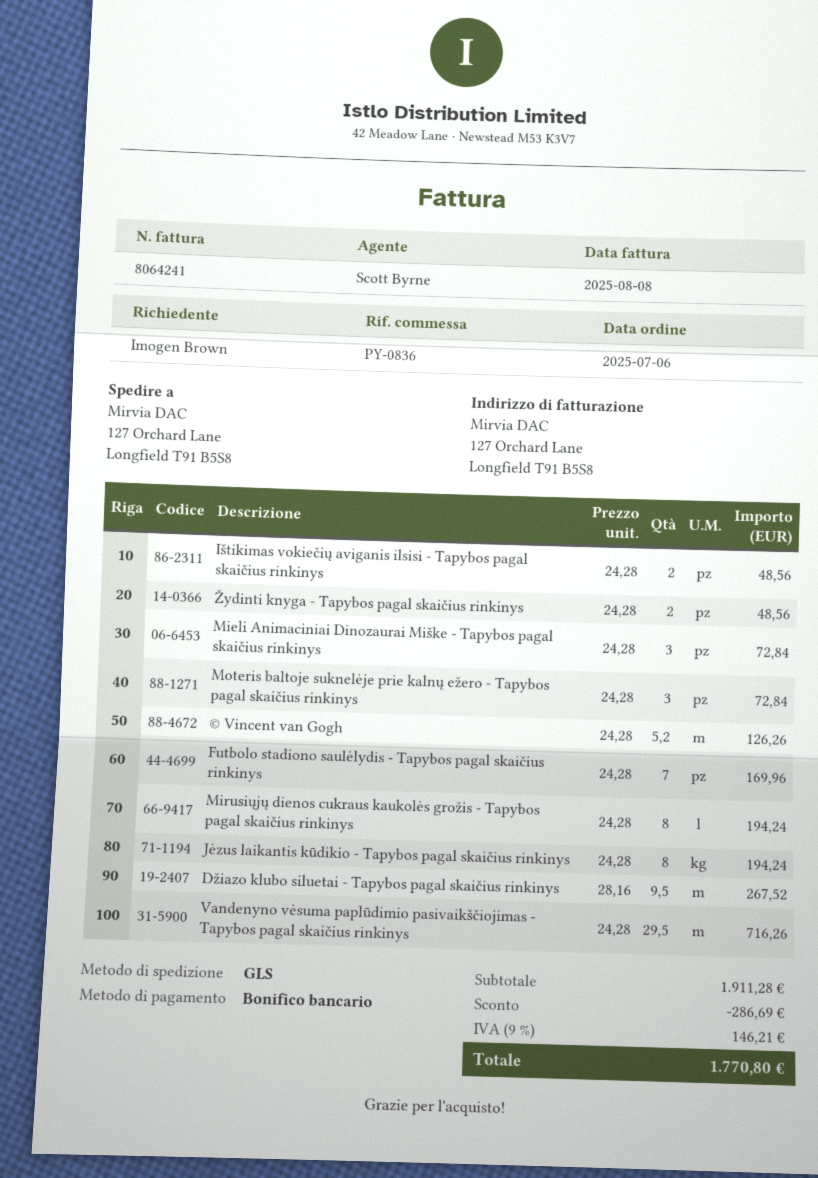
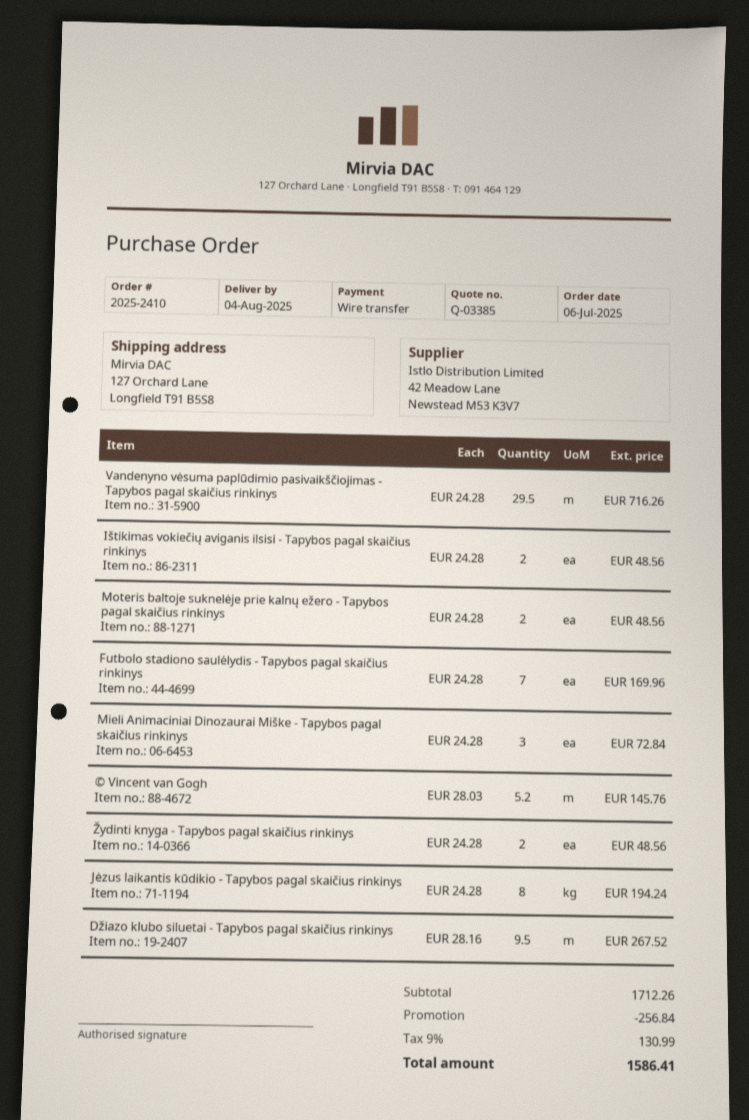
Moteris baltoje suknelėje prie kalnų ežero - Tapybos pagal skaičius rinkinys: 3 x 24.28 = 72.84 -> 2 x 24.28 = 48.56
© Vincent van Gogh: 5.2 x 24.28 = 126.26 -> 5.2 x 28.03 = 145.76
Mirusiųjų dienos cukraus kaukolės grožis - Tapybos pagal skaičius rinkinys: 8 x 24.28 = 194.24 -> none
subtotal: 1911.28 -> 1712.26
discount: 286.69 -> 256.84
tax: 9% = 146.21 -> 9% = 130.99
total: 1770.80 -> 1586.41

